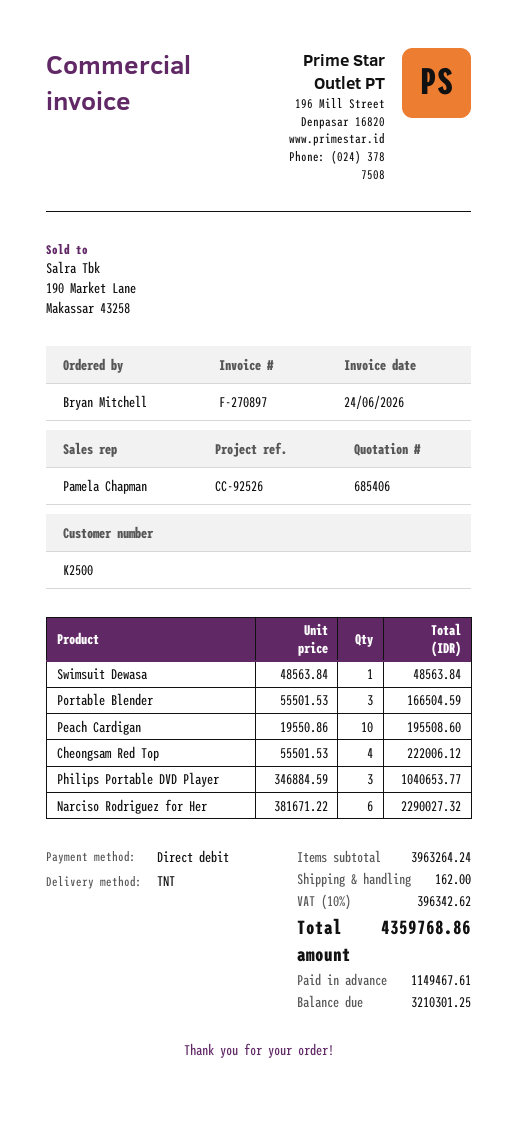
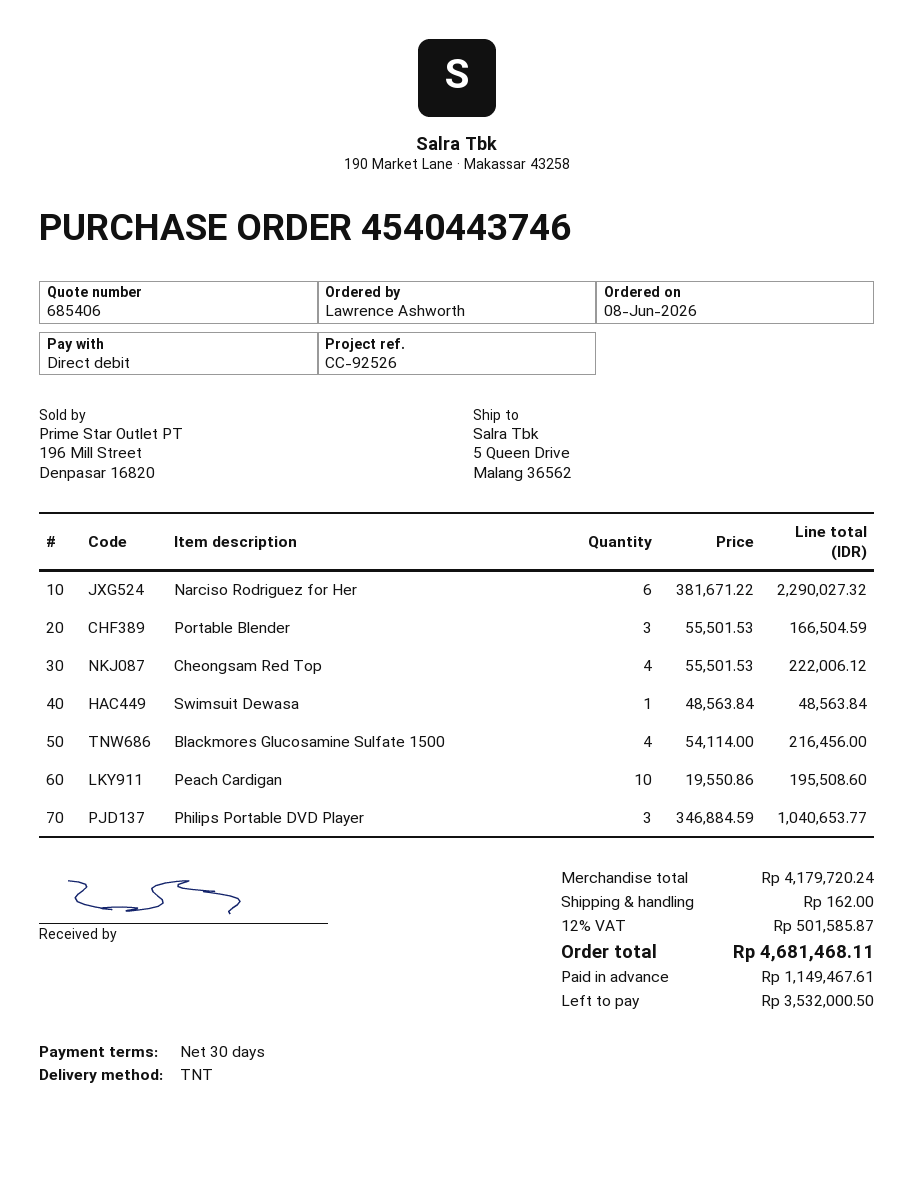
ordered by: Bryan Mitchell -> Lawrence Ashworth
Blackmores Glucosamine Sulfate 1500: none -> 4 x 54114.00 = 216456.00
subtotal: 3963264.24 -> 4179720.24
tax: 10% = 396342.62 -> 12% = 501585.87
total: 4359768.86 -> 4681468.11
balance: 3210301.25 -> 3532000.50

